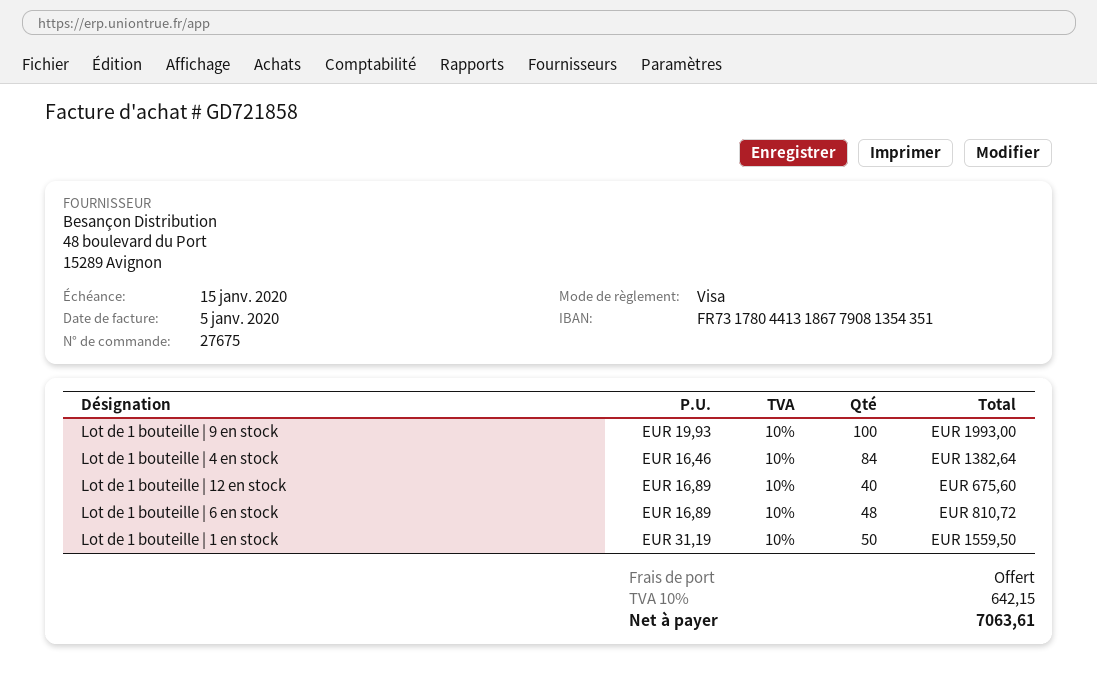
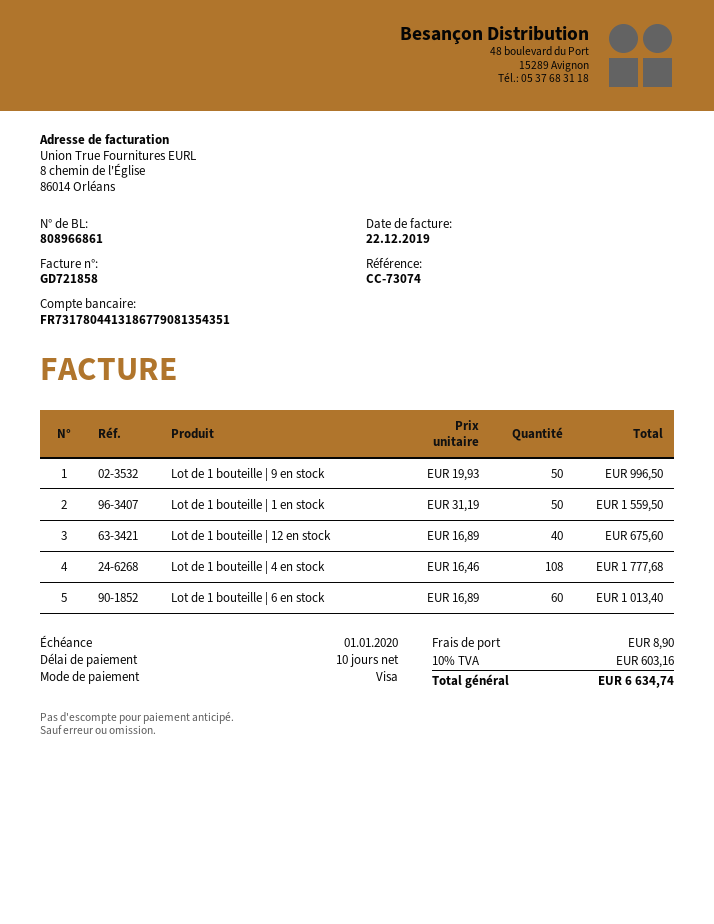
invoice date: 2020-01-05 -> 2019-12-22
due date: 2020-01-15 -> 2020-01-01
Lot de 1 bouteille | 9 en stock: 100 x 19.93 = 1993.00 -> 50 x 19.93 = 996.50
Lot de 1 bouteille | 4 en stock: 84 x 16.46 = 1382.64 -> 108 x 16.46 = 1777.68
Lot de 1 bouteille | 6 en stock: 48 x 16.89 = 810.72 -> 60 x 16.89 = 1013.40
shipping: 0.00 -> 8.90
tax: 10% = 642.15 -> 10% = 603.16
total: 7063.61 -> 6634.74

